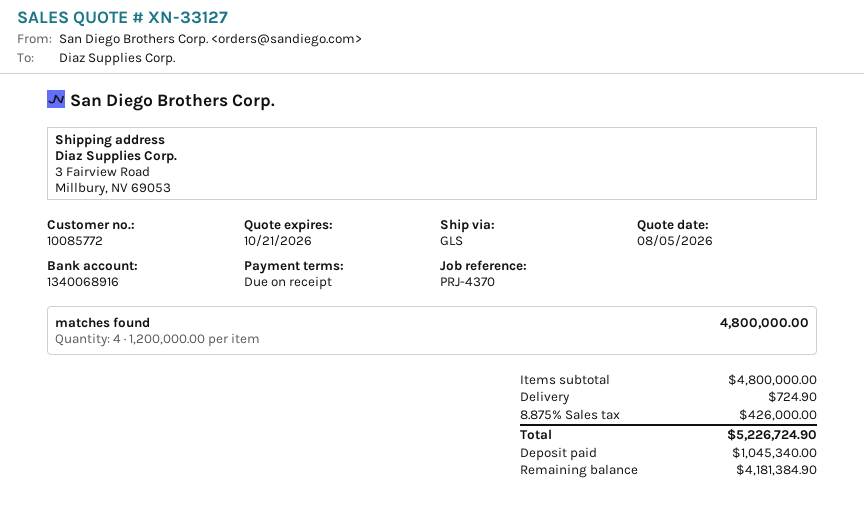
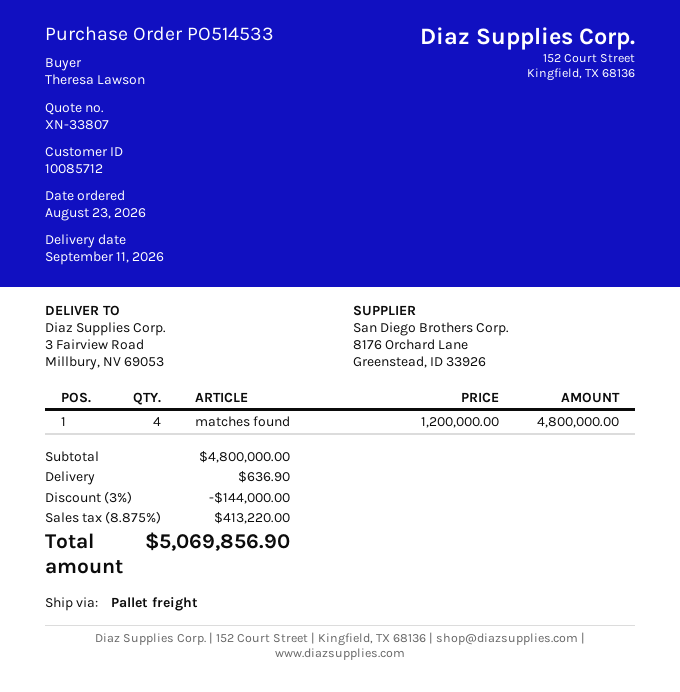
quote number: XN-33127 -> XN-33807
customer number: 10085772 -> 10085712
shipping method: GLS -> pallet freight
discount: none -> 3% = 144000.00
shipping: 724.90 -> 636.90
tax: 8.875% = 426000.00 -> 8.875% = 413220.00
total: 5226724.90 -> 5069856.90

